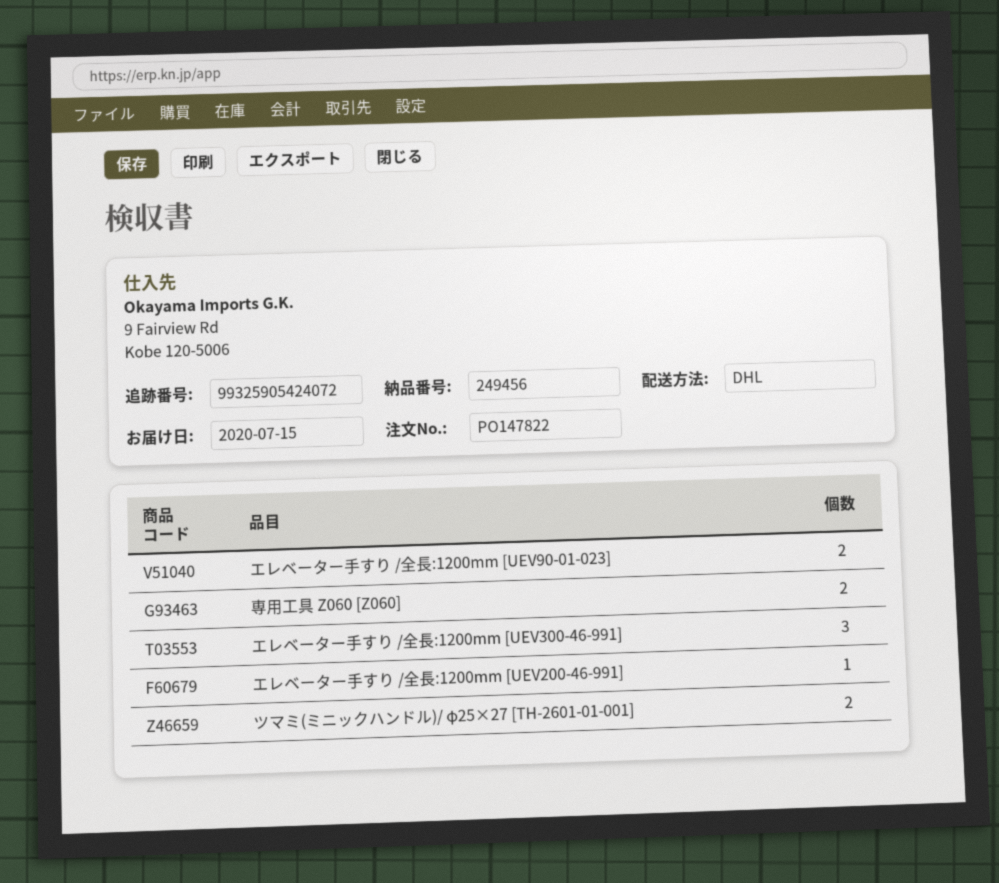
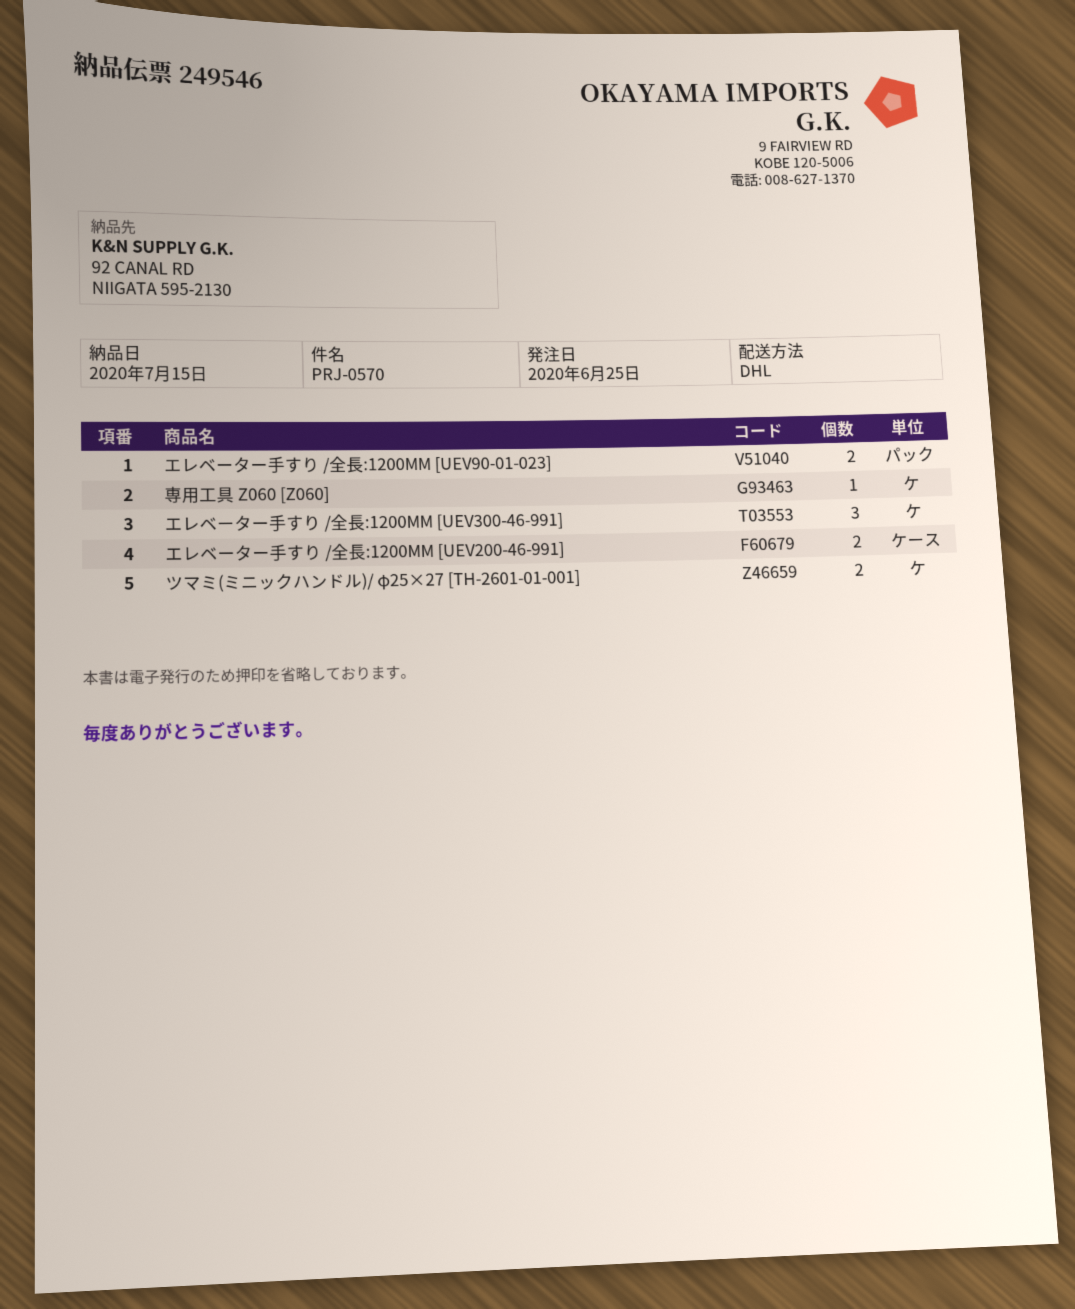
delivery note number: 249456 -> 249546
専用工具 Z060 [Z060]: 2 -> 1
エレベーター手すり /全長:1200mm [UEV200-46-991]: 1 -> 2

